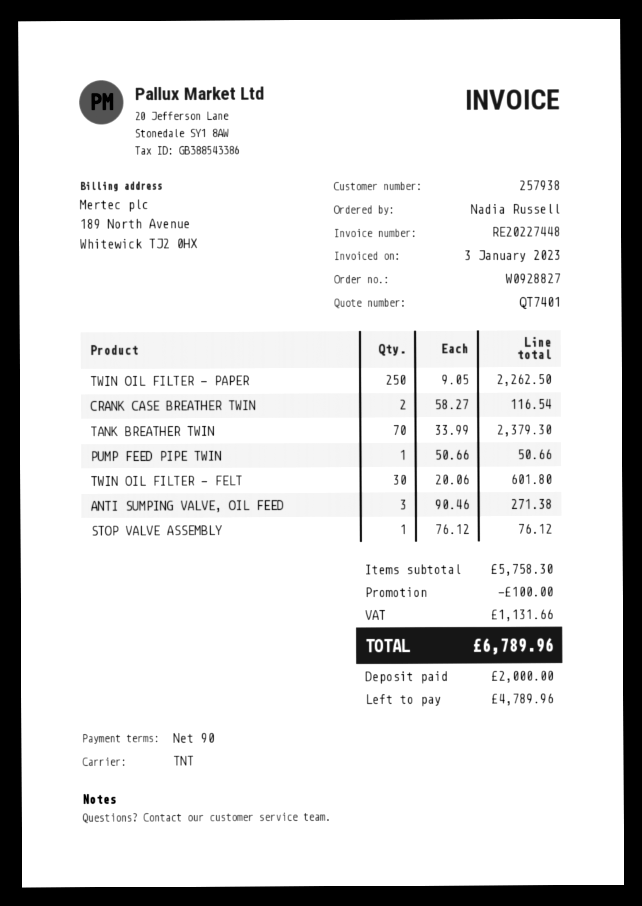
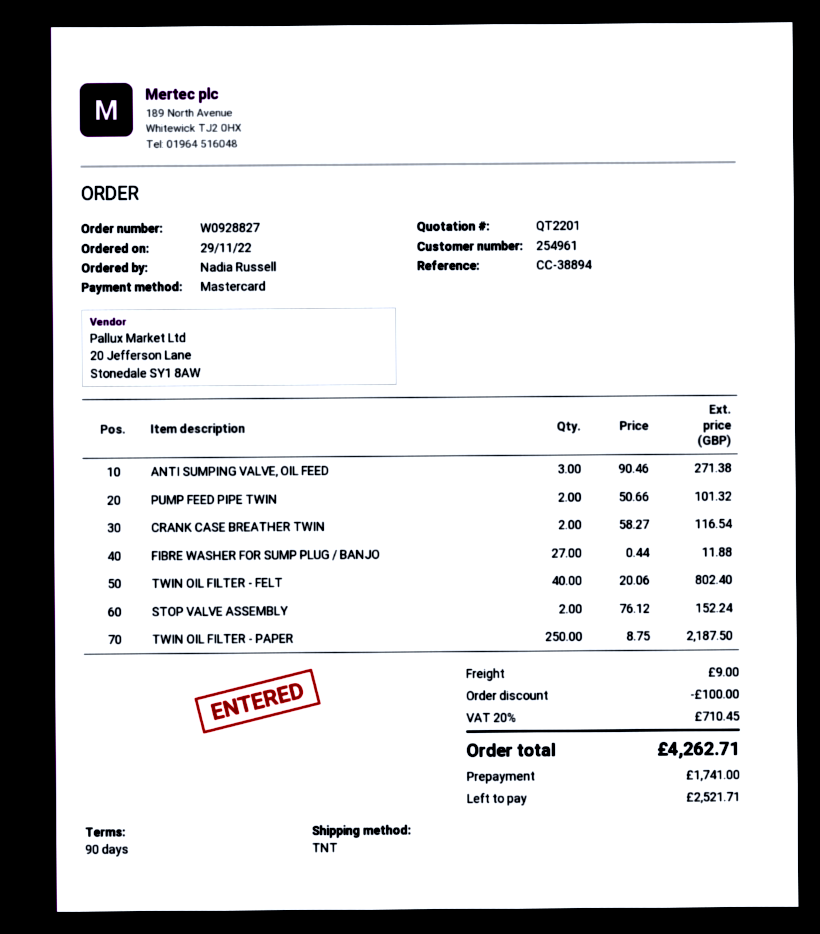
quote number: QT7401 -> QT2201
customer number: 257938 -> 254961
TWIN OIL FILTER - PAPER: 250 x 9.05 = 2262.50 -> 250 x 8.75 = 2187.50
TANK BREATHER TWIN: 70 x 33.99 = 2379.30 -> none
PUMP FEED PIPE TWIN: 1 x 50.66 = 50.66 -> 2 x 50.66 = 101.32
TWIN OIL FILTER - FELT: 30 x 20.06 = 601.80 -> 40 x 20.06 = 802.40
STOP VALVE ASSEMBLY: 1 x 76.12 = 76.12 -> 2 x 76.12 = 152.24
FIBRE WASHER FOR SUMP PLUG / BANJO: none -> 27 x 0.44 = 11.88
shipping: none -> 9.00
tax: 1131.66 -> 710.45
total: 6789.96 -> 4262.71
deposit: 2000.00 -> 1741.00
balance: 4789.96 -> 2521.71

